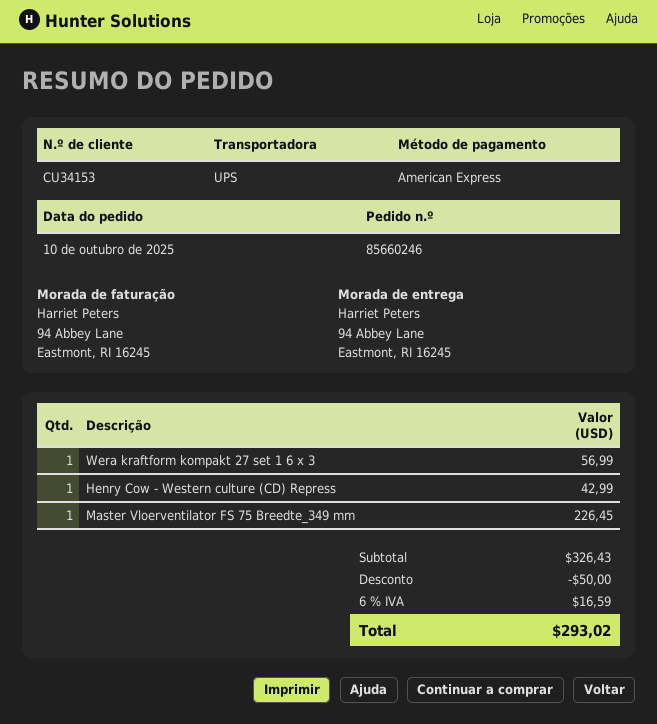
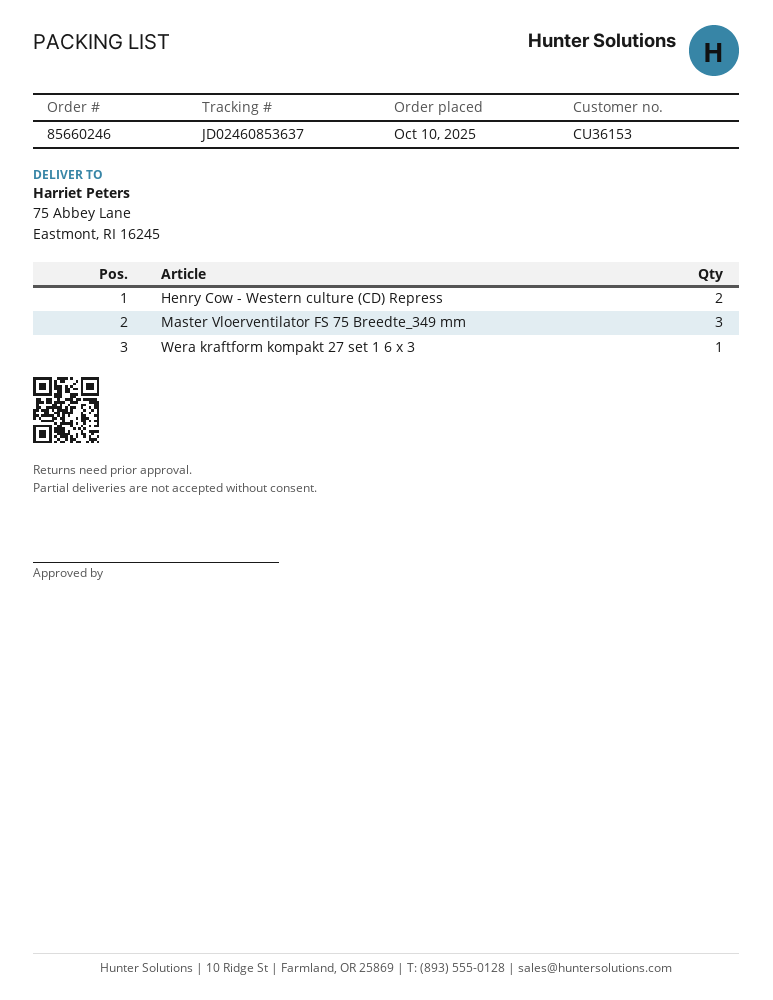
customer number: CU34153 -> CU36153
ship to: 94 Abbey Lane, Eastmont, RI 16245 -> 75 Abbey Lane, Eastmont, RI 16245
Henry Cow - Western culture (CD) Repress: 1 -> 2
Master Vloerventilator FS 75 Breedte_349 mm: 1 -> 3

